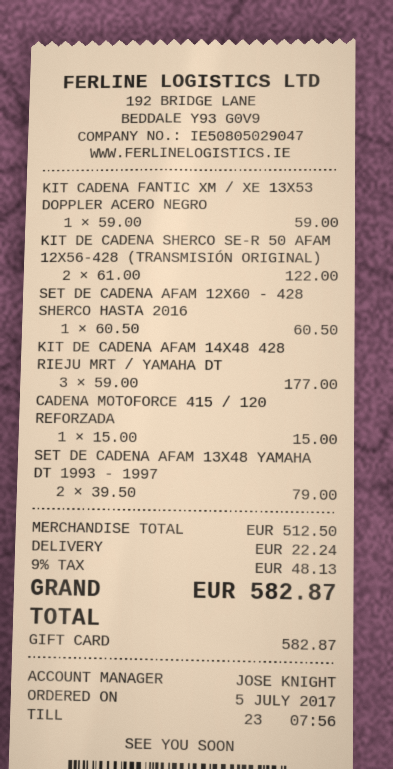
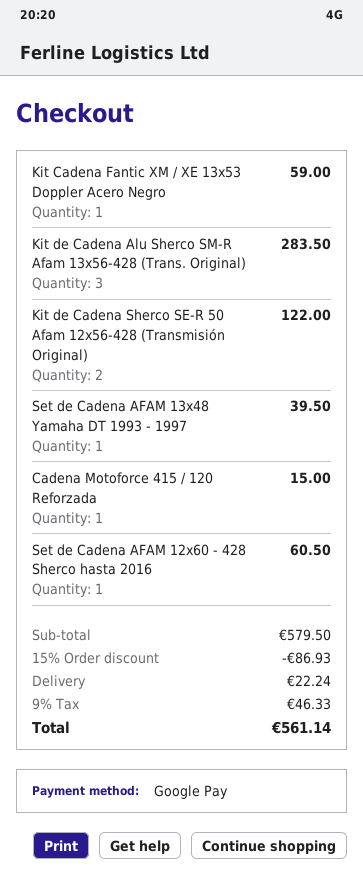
payment method: gift card -> Google Pay
KIT DE CADENA AFAM 14X48 428 RIEJU MRT / YAMAHA DT: 3 for 177.00 -> none
SET DE CADENA AFAM 13X48 YAMAHA DT 1993 - 1997: 2 for 79.00 -> 1 for 39.50
Kit de Cadena Alu Sherco SM-R Afam 13x56-428 (Trans. Original): none -> 3 for 283.50
subtotal: 512.50 -> 579.50
discount: none -> 15% = 86.93
tax: 9% = 48.13 -> 9% = 46.33
total: 582.87 -> 561.14

